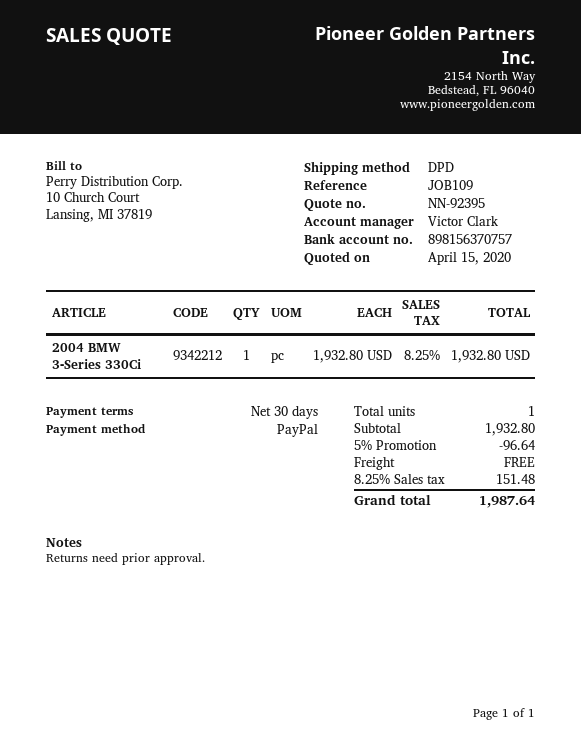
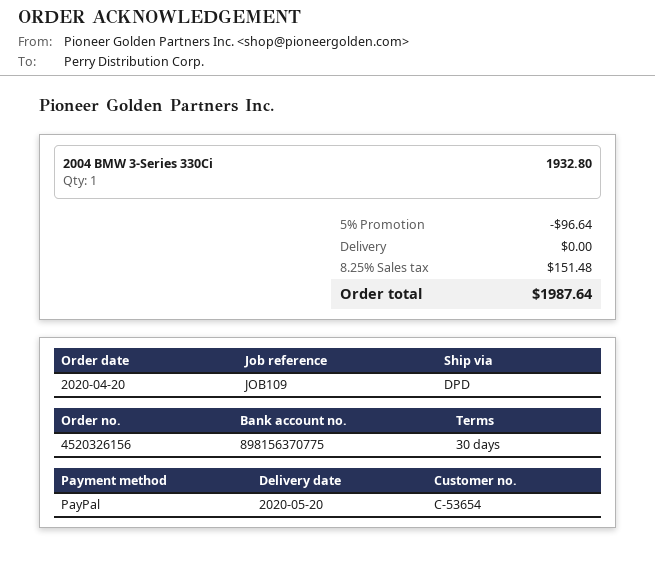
bank account: 898156370757 -> 898156370775

